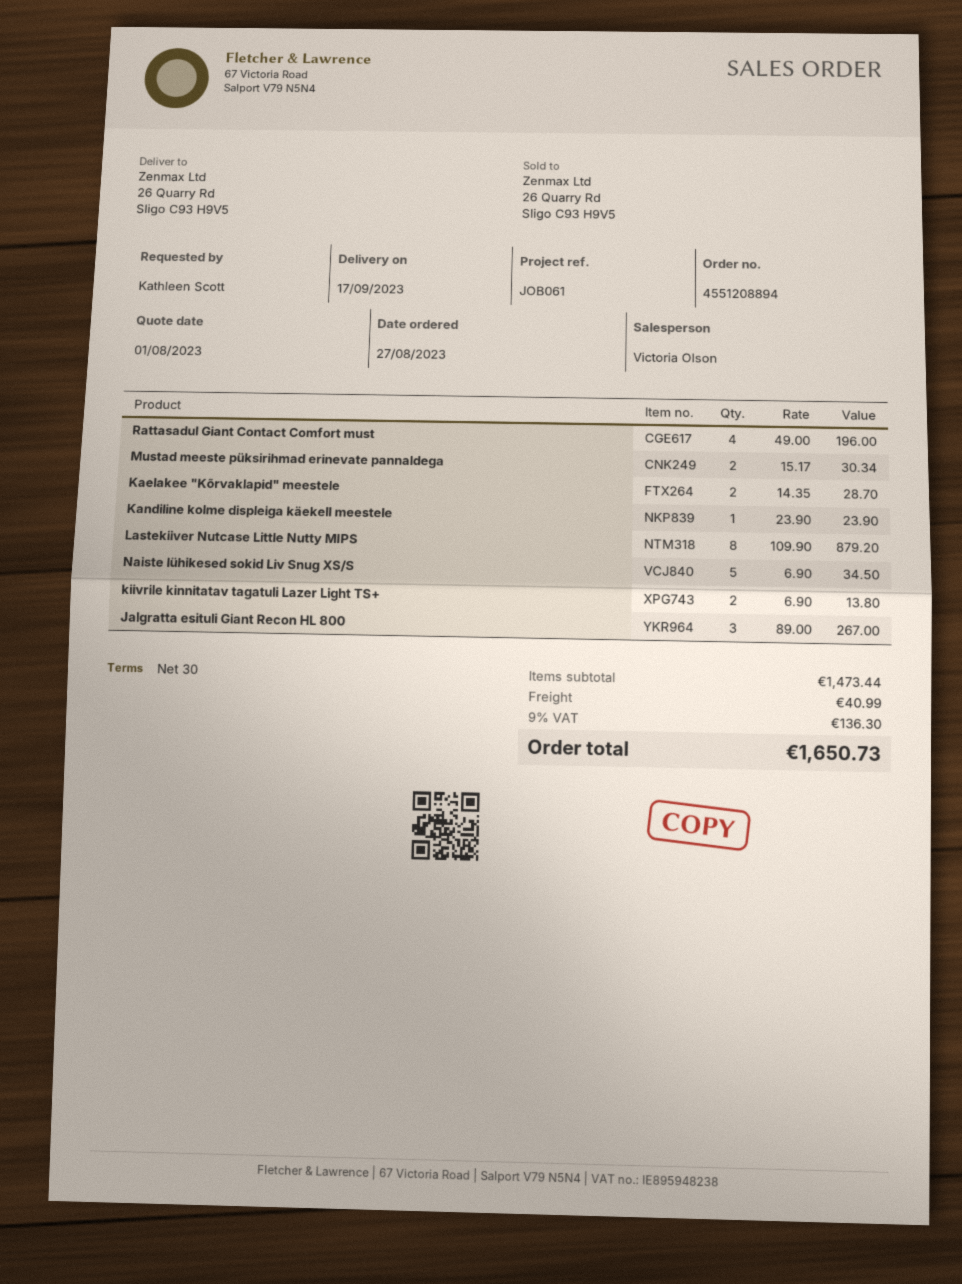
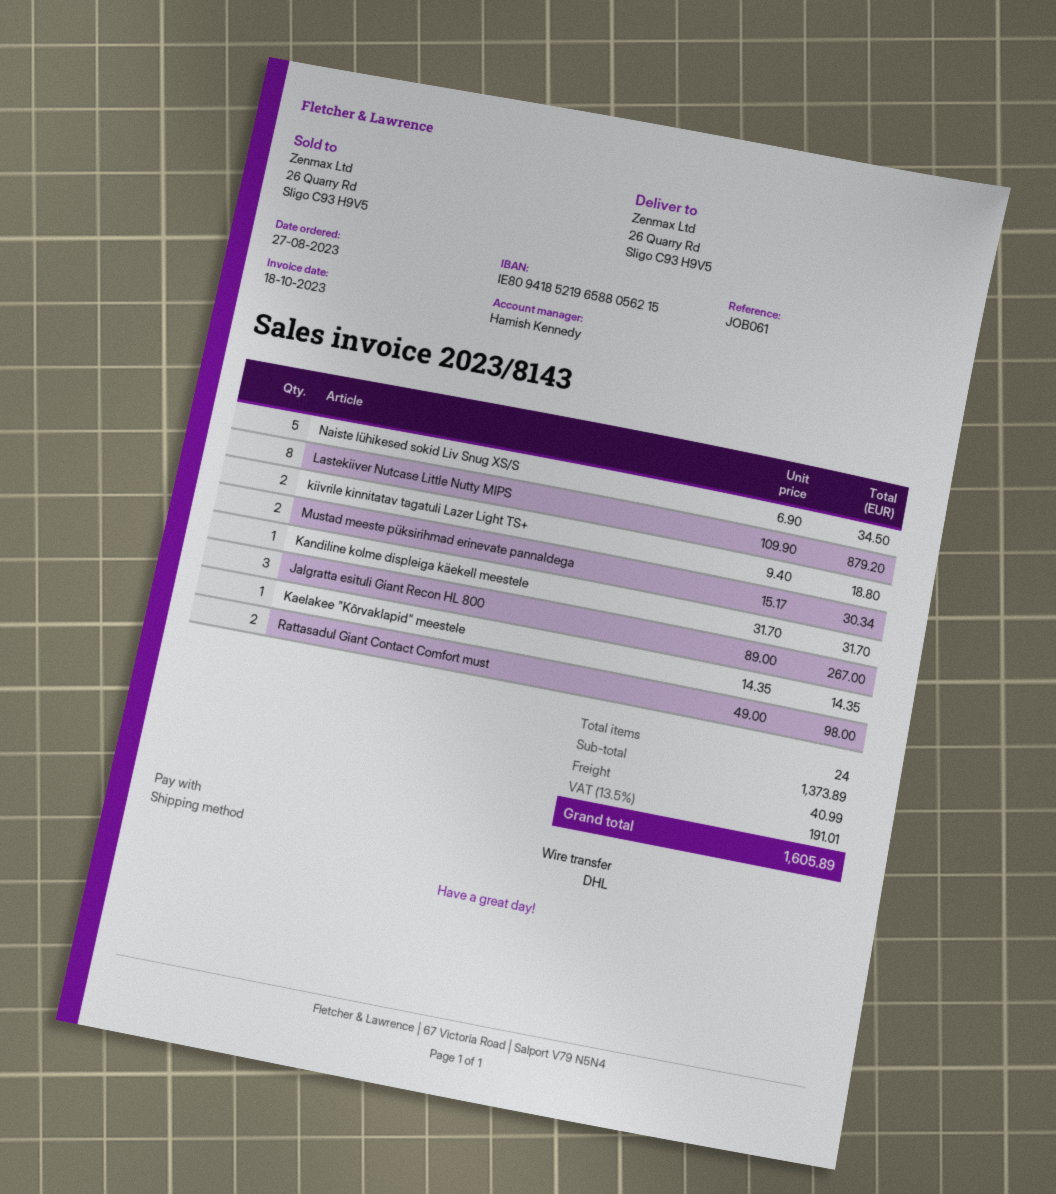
sales rep: Victoria Olson -> Hamish Kennedy
Rattasadul Giant Contact Comfort must: 4 x 49.00 = 196.00 -> 2 x 49.00 = 98.00
Kaelakee "Kõrvaklapid" meestele: 2 x 14.35 = 28.70 -> 1 x 14.35 = 14.35
Kandiline kolme displeiga käekell meestele: 1 x 23.90 = 23.90 -> 1 x 31.70 = 31.70
kiivrile kinnitatav tagatuli Lazer Light TS+: 2 x 6.90 = 13.80 -> 2 x 9.40 = 18.80
subtotal: 1473.44 -> 1373.89
tax: 9% = 136.30 -> 13.5% = 191.01
total: 1650.73 -> 1605.89

